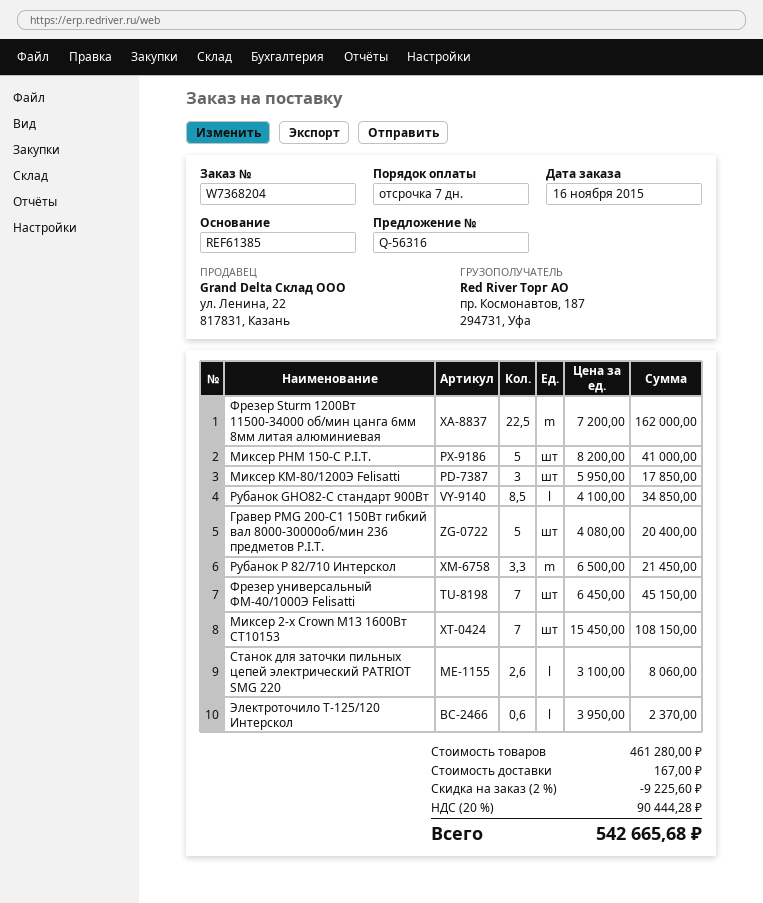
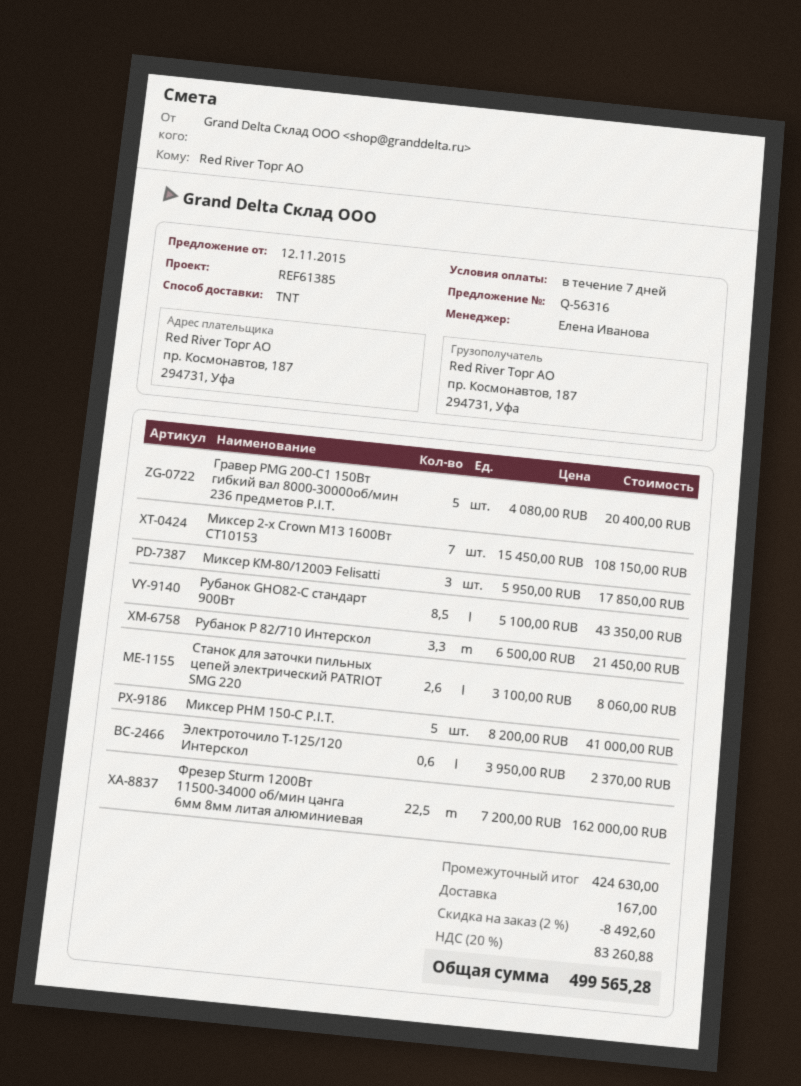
Рубанок GHO82-С стандарт 900Вт: 8.5 x 4100.00 = 34850.00 -> 8.5 x 5100.00 = 43350.00
Фрезер универсальный ФМ-40/1000Э Felisatti: 7 x 6450.00 = 45150.00 -> none
subtotal: 461280.00 -> 424630.00
discount: 2% = 9225.60 -> 2% = 8492.60
tax: 20% = 90444.28 -> 20% = 83260.88
total: 542665.68 -> 499565.28

